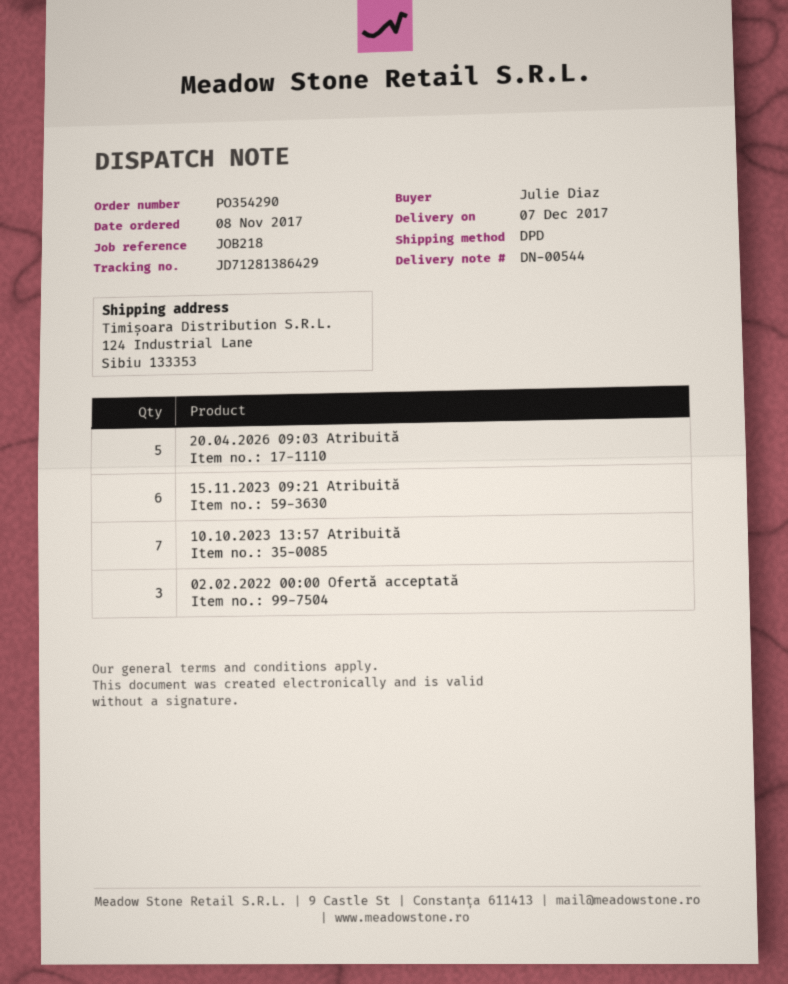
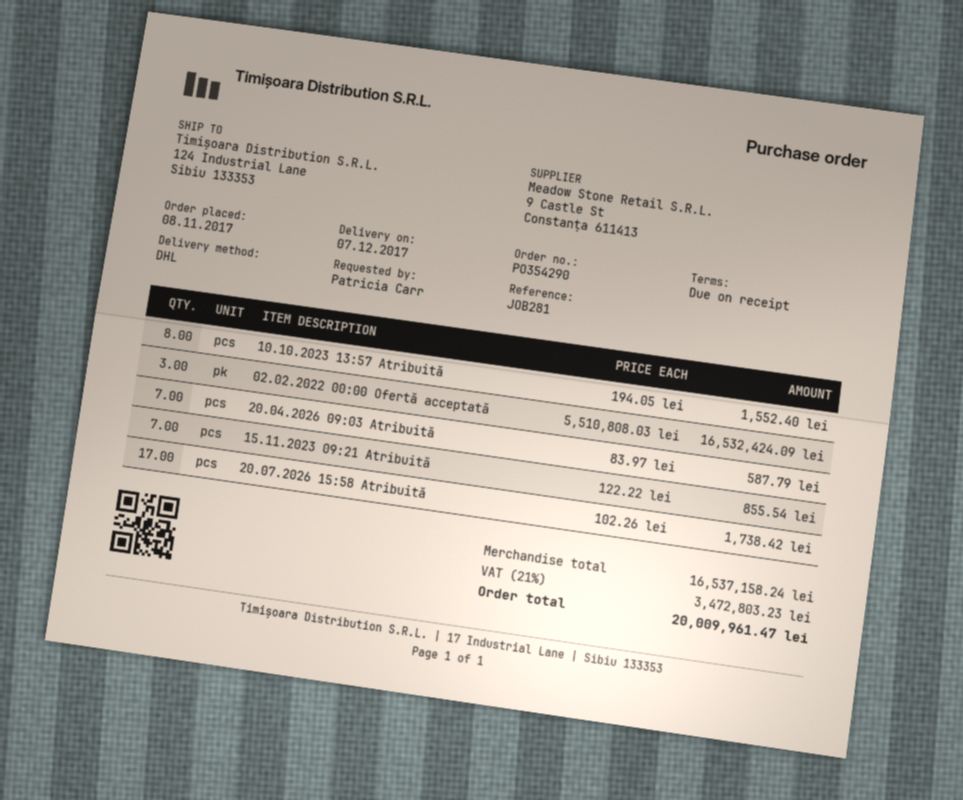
reference: JOB218 -> JOB281
ordered by: Julie Diaz -> Patricia Carr
shipping method: DPD -> DHL
20.04.2026 09:03 Atribuită: 5 -> 7
15.11.2023 09:21 Atribuită: 6 -> 7
10.10.2023 13:57 Atribuită: 7 -> 8
20.07.2026 15:58 Atribuită: none -> 17

